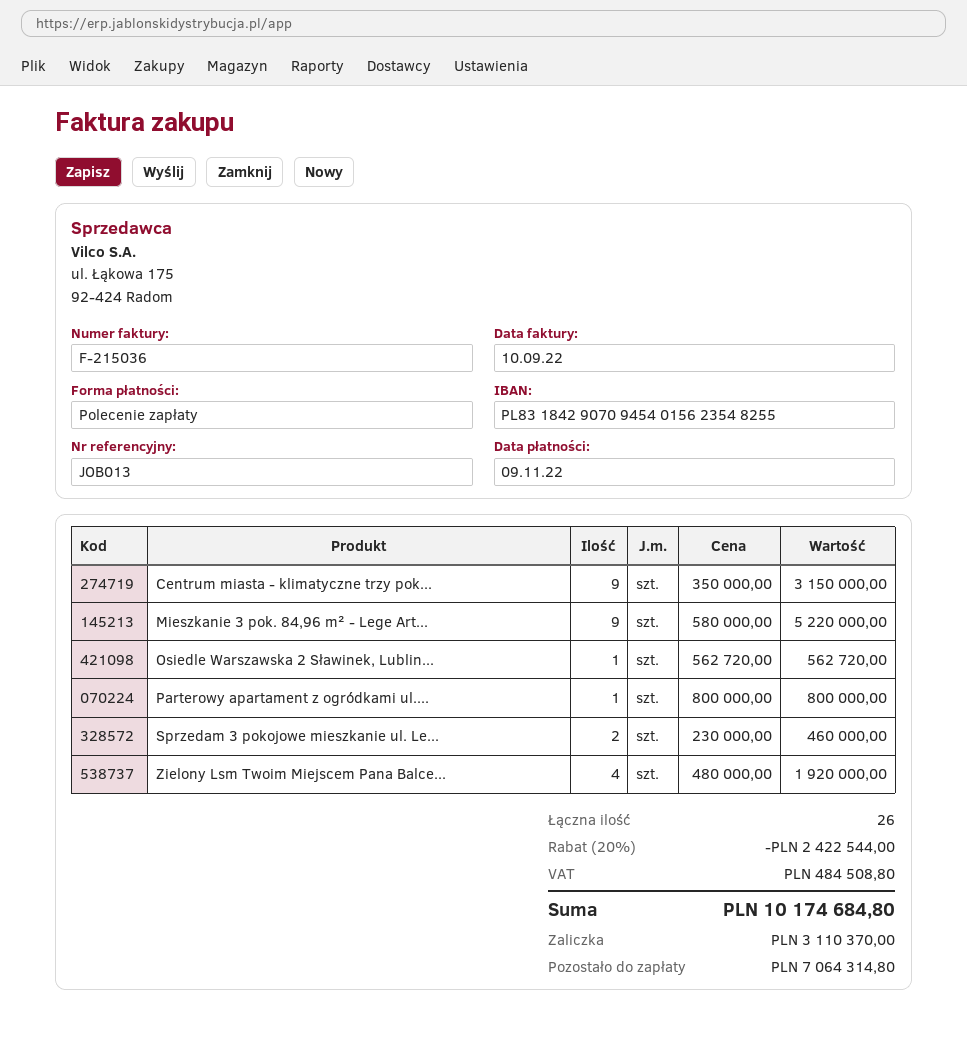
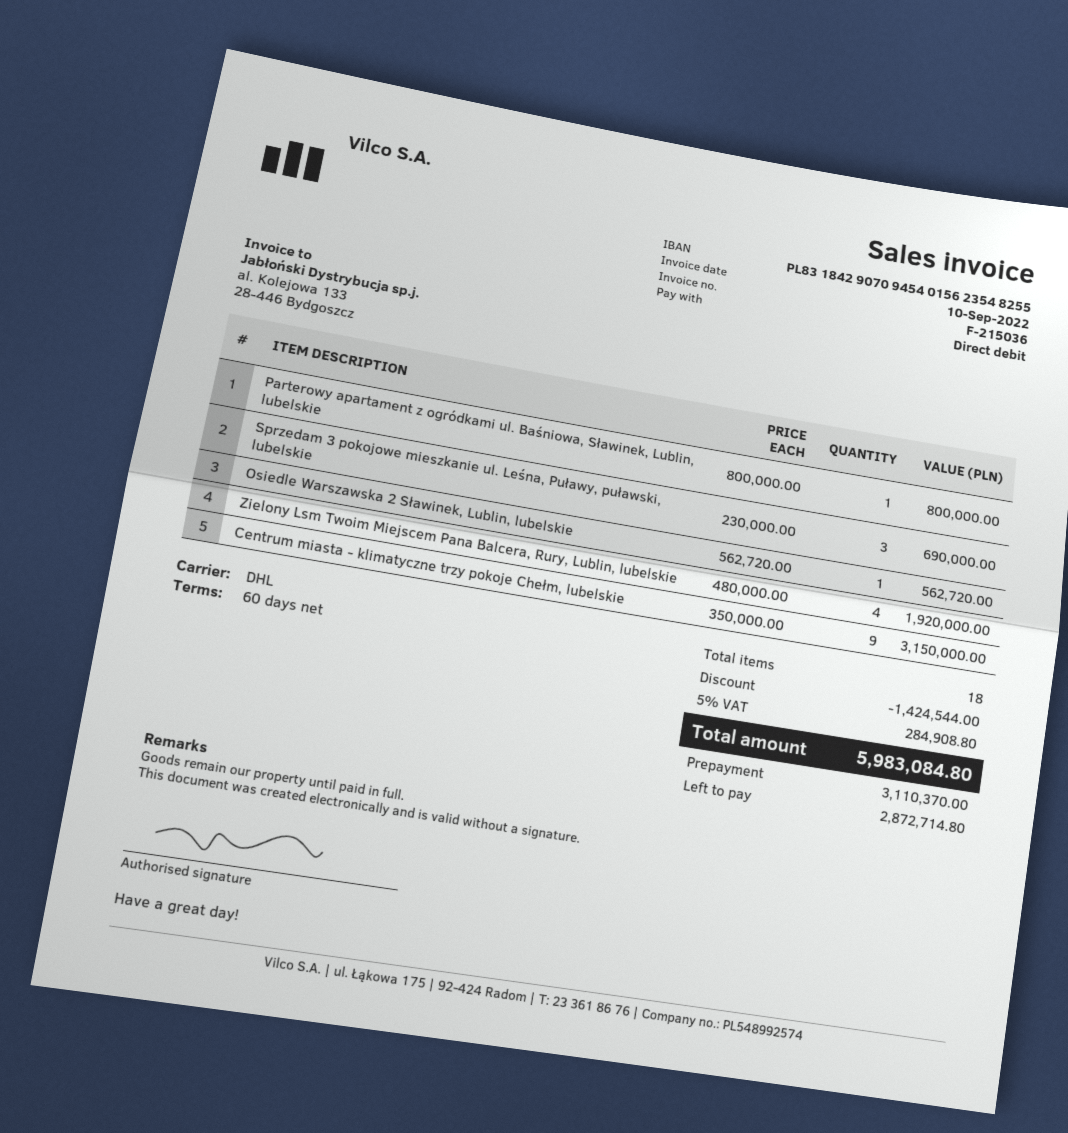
Mieszkanie 3 pok. 84,96 m² - Lege Art...: 9 x 580000.00 = 5220000.00 -> none
Sprzedam 3 pokojowe mieszkanie ul. Le...: 2 x 230000.00 = 460000.00 -> 3 x 230000.00 = 690000.00
total quantity: 26 -> 18
discount: 2422544.00 -> 1424544.00
tax: 484508.80 -> 284908.80
total: 10174684.80 -> 5983084.80
balance: 7064314.80 -> 2872714.80

